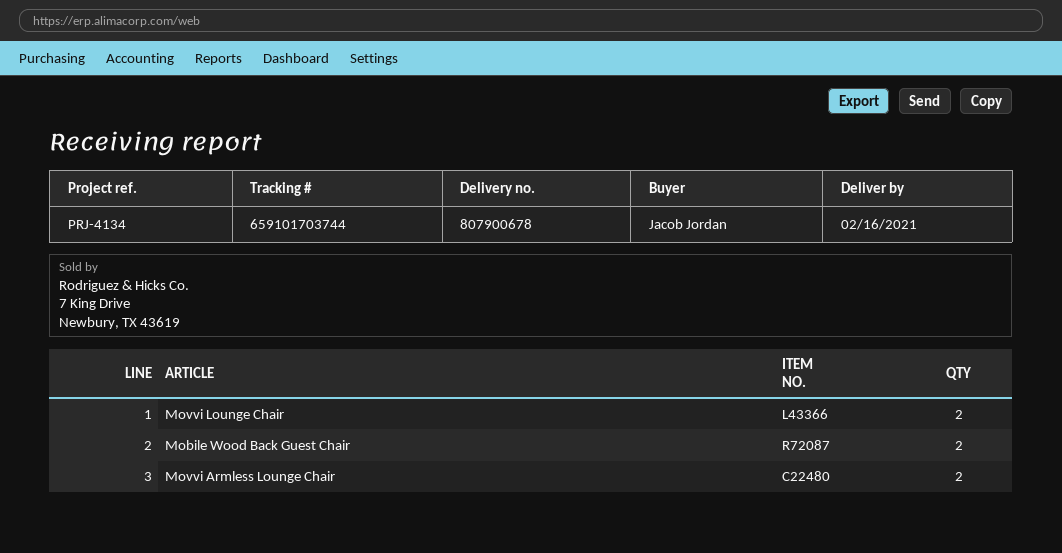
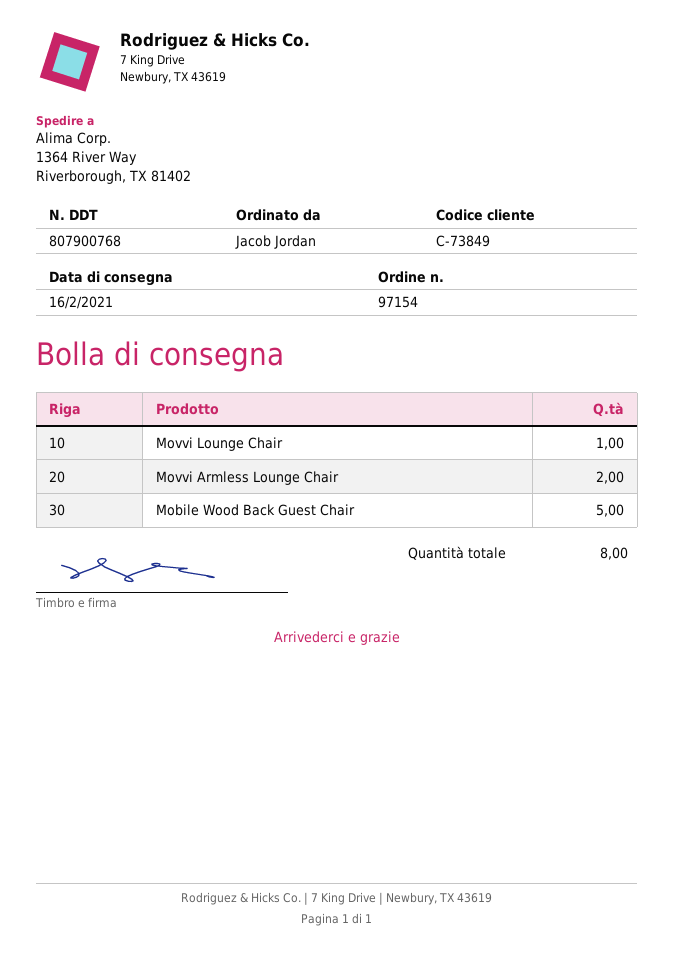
delivery note number: 807900678 -> 807900768
Movvi Lounge Chair: 2 -> 1
Mobile Wood Back Guest Chair: 2 -> 5

